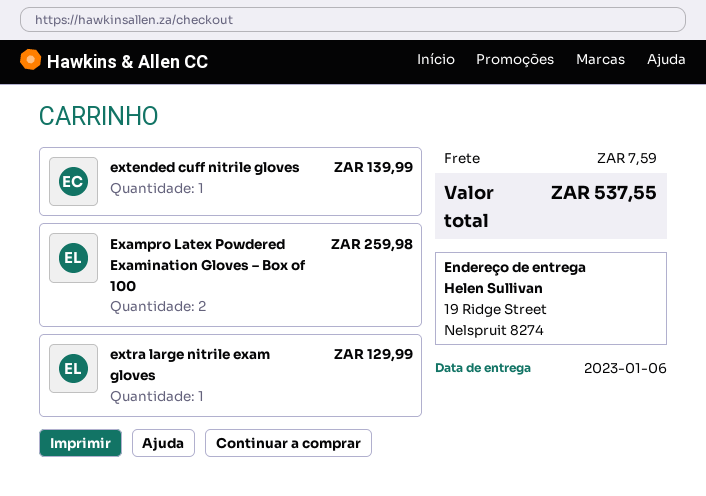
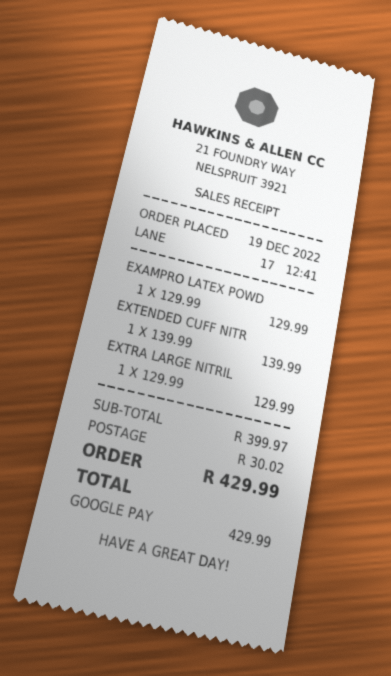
Exampro Latex Powdered Examination Gloves – Box of 100: 2 for 259.98 -> 1 for 129.99
shipping: 7.59 -> 30.02
total: 537.55 -> 429.99

